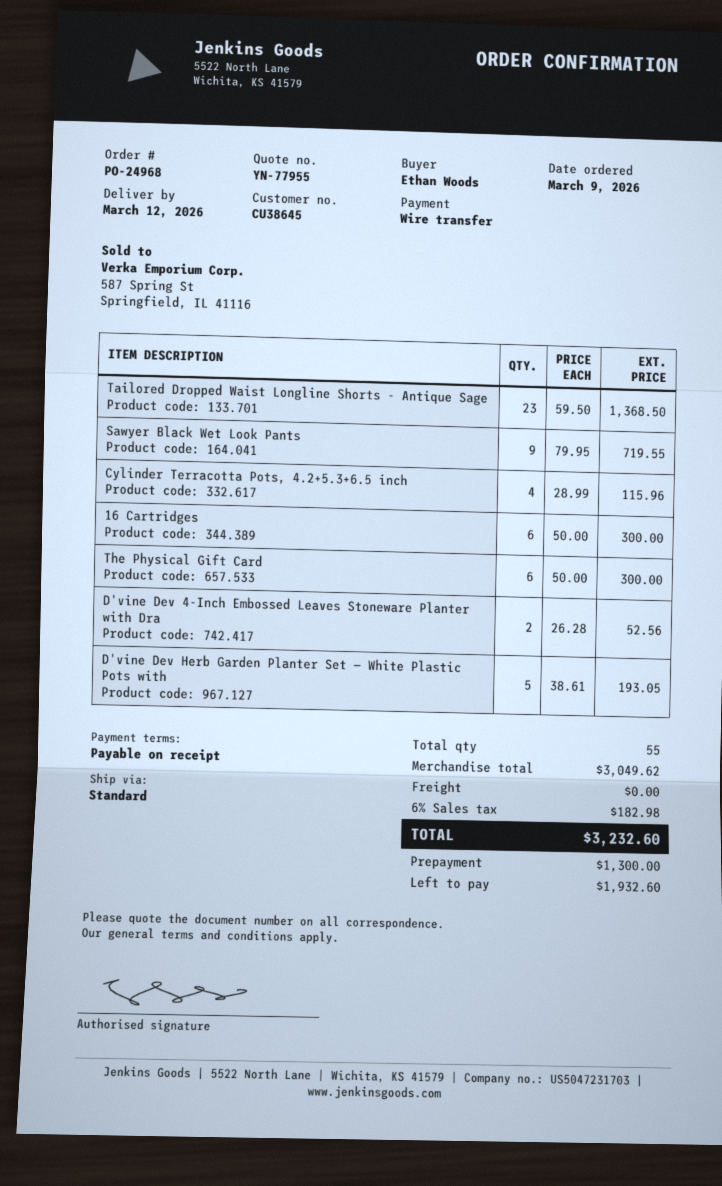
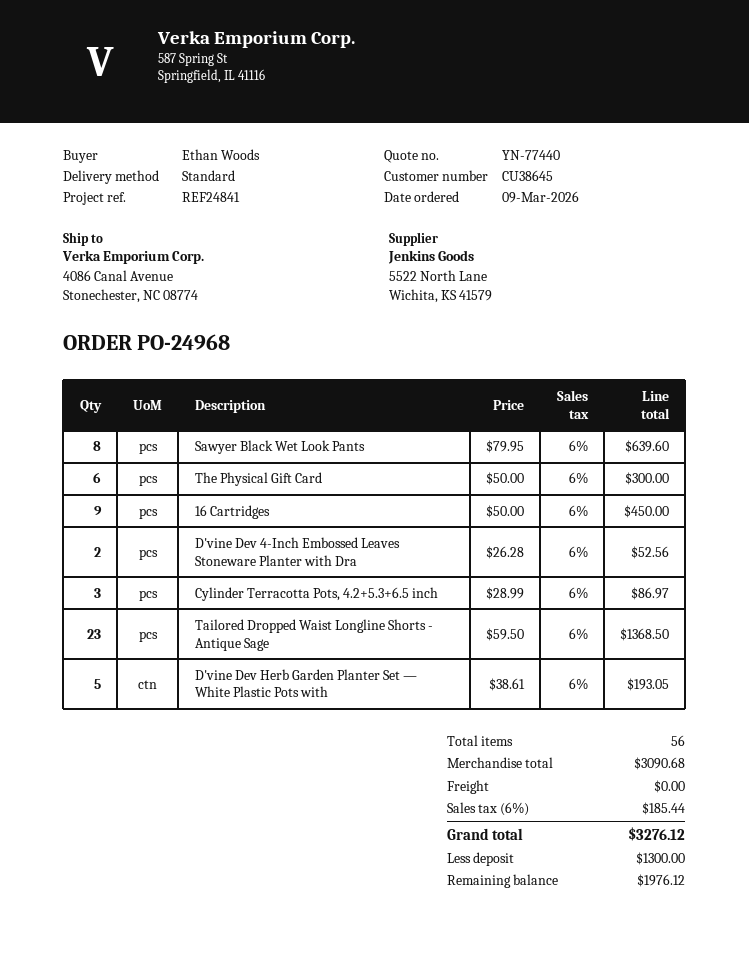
quote number: YN-77955 -> YN-77440
Sawyer Black Wet Look Pants: 9 x 79.95 = 719.55 -> 8 x 79.95 = 639.60
Cylinder Terracotta Pots, 4.2+5.3+6.5 inch: 4 x 28.99 = 115.96 -> 3 x 28.99 = 86.97
16 Cartridges: 6 x 50.00 = 300.00 -> 9 x 50.00 = 450.00
total quantity: 55 -> 56
subtotal: 3049.62 -> 3090.68
tax: 6% = 182.98 -> 6% = 185.44
total: 3232.60 -> 3276.12
balance: 1932.60 -> 1976.12

